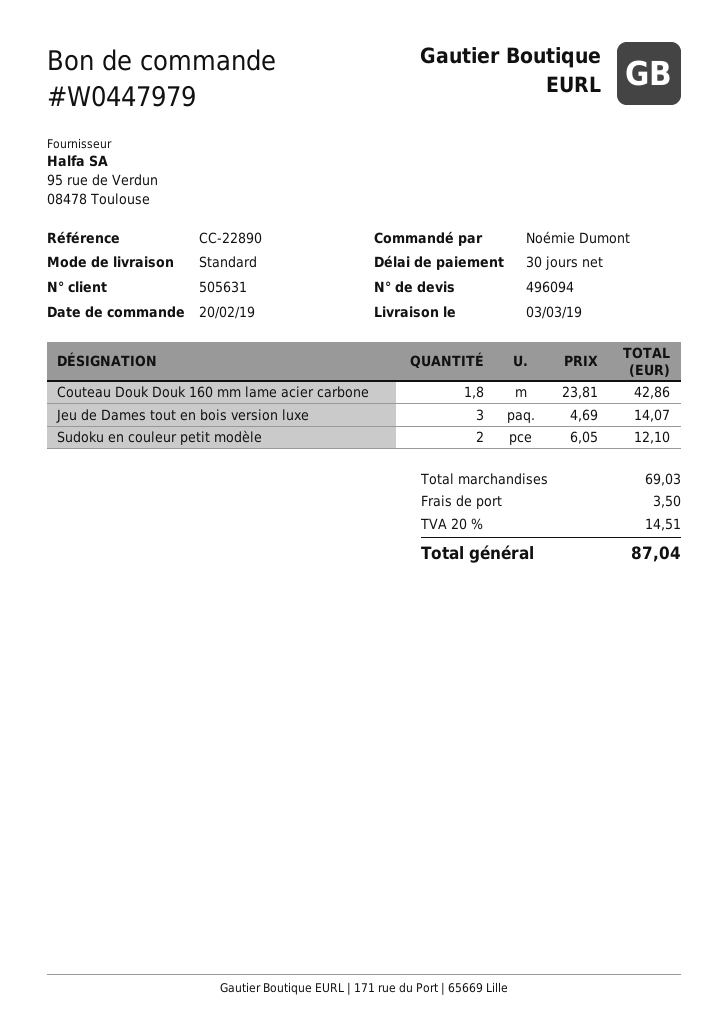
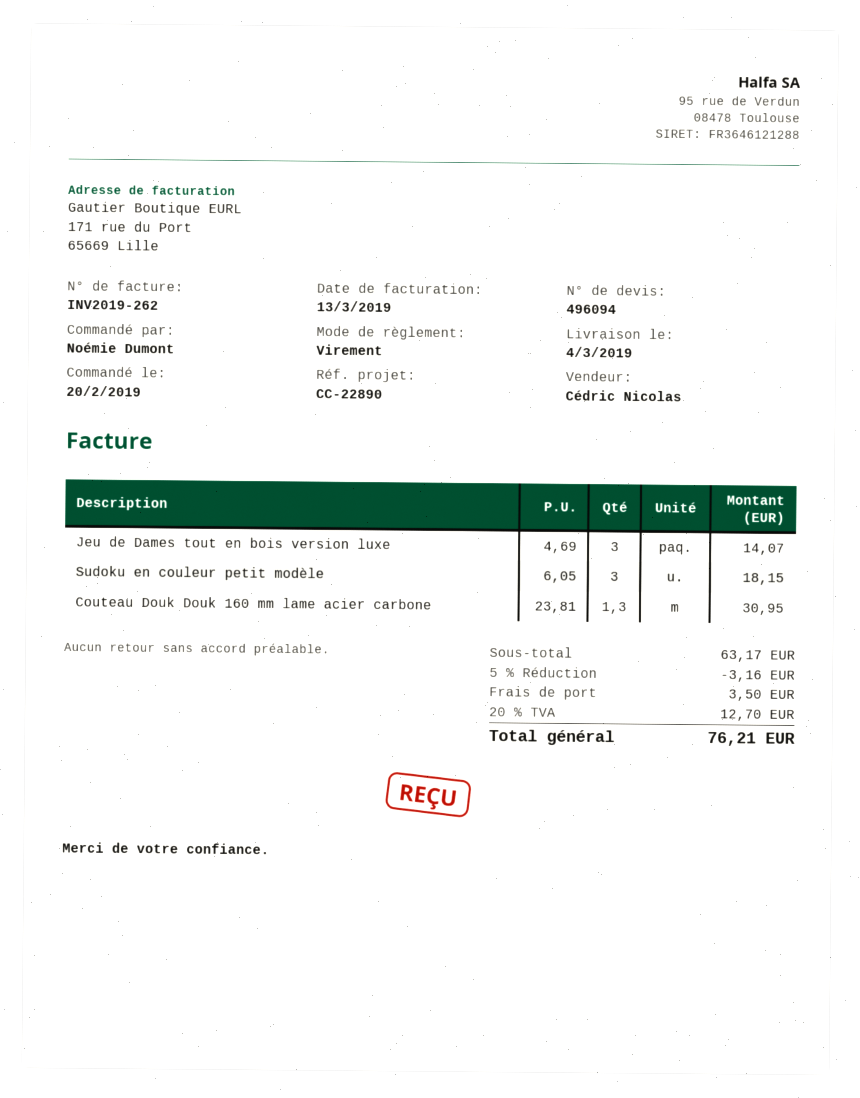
delivery date: 2019-03-03 -> 2019-03-04
Couteau Douk Douk 160 mm lame acier carbone: 1.8 x 23.81 = 42.86 -> 1.3 x 23.81 = 30.95
Sudoku en couleur petit modèle: 2 x 6.05 = 12.10 -> 3 x 6.05 = 18.15
subtotal: 69.03 -> 63.17
discount: none -> 5% = 3.16
tax: 20% = 14.51 -> 20% = 12.70
total: 87.04 -> 76.21

